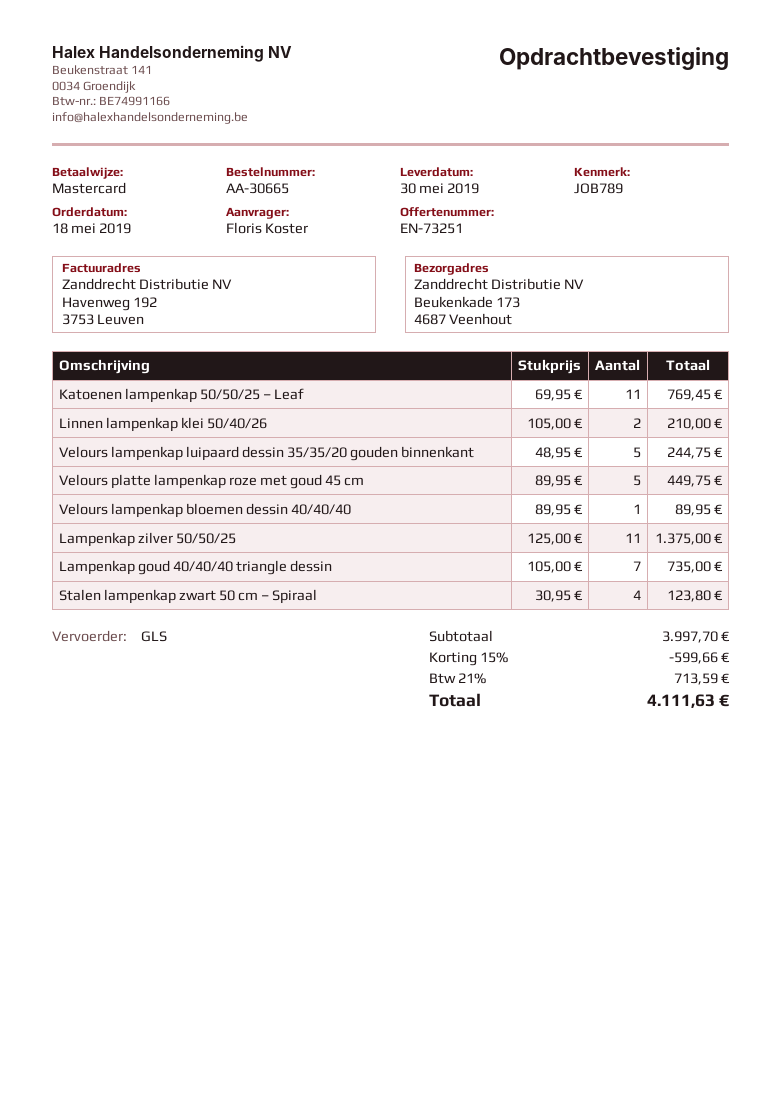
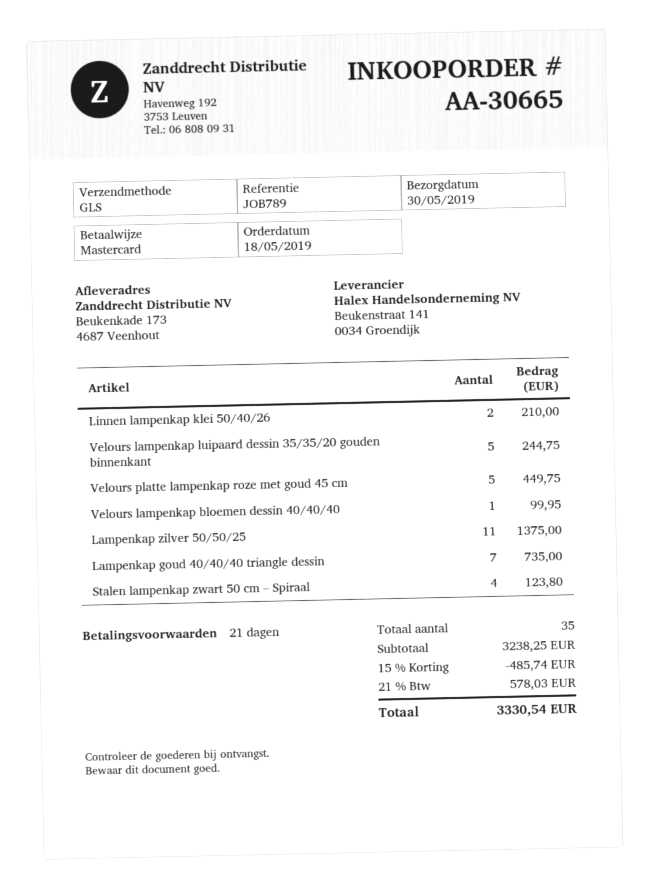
Katoenen lampenkap 50/50/25 – Leaf: 11 for 769.45 -> none
Velours lampenkap bloemen dessin 40/40/40: 1 for 89.95 -> 1 for 99.95
subtotal: 3997.70 -> 3238.25
discount: 15% = 599.66 -> 15% = 485.74
tax: 21% = 713.59 -> 21% = 578.03
total: 4111.63 -> 3330.54

